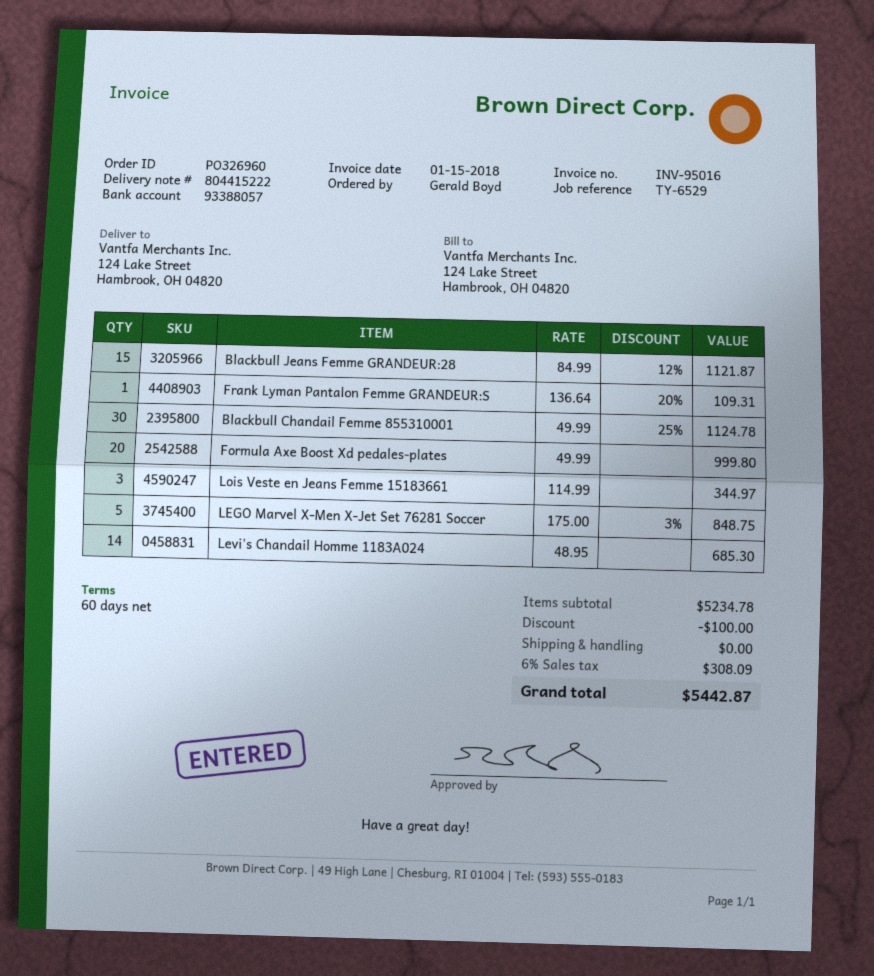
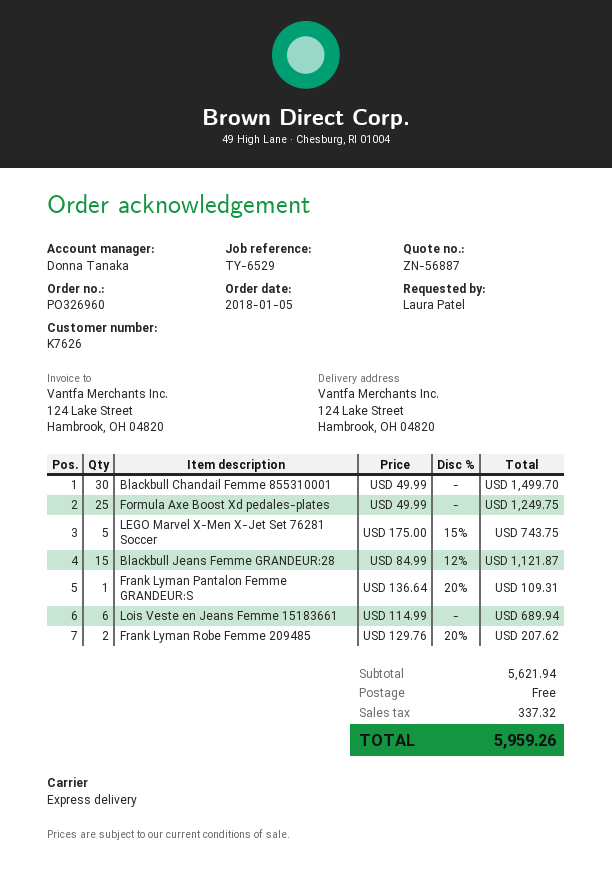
ordered by: Gerald Boyd -> Laura Patel
Blackbull Chandail Femme 855310001: 30 x 49.99 - 25% = 1124.78 -> 30 x 49.99 = 1499.70
Formula Axe Boost Xd pedales-plates: 20 x 49.99 = 999.80 -> 25 x 49.99 = 1249.75
Lois Veste en Jeans Femme 15183661: 3 x 114.99 = 344.97 -> 6 x 114.99 = 689.94
LEGO Marvel X-Men X-Jet Set 76281 Soccer: 5 x 175.00 - 3% = 848.75 -> 5 x 175.00 - 15% = 743.75
Levi's Chandail Homme 1183A024: 14 x 48.95 = 685.30 -> none
Frank Lyman Robe Femme 209485: none -> 2 x 129.76 - 20% = 207.62
subtotal: 5234.78 -> 5621.94
discount: 100.00 -> none
tax: 308.09 -> 337.32
total: 5442.87 -> 5959.26

